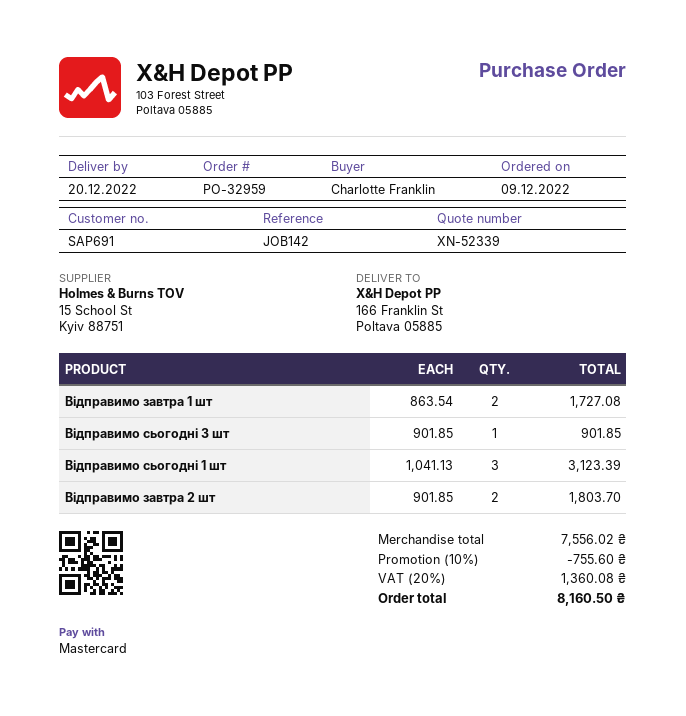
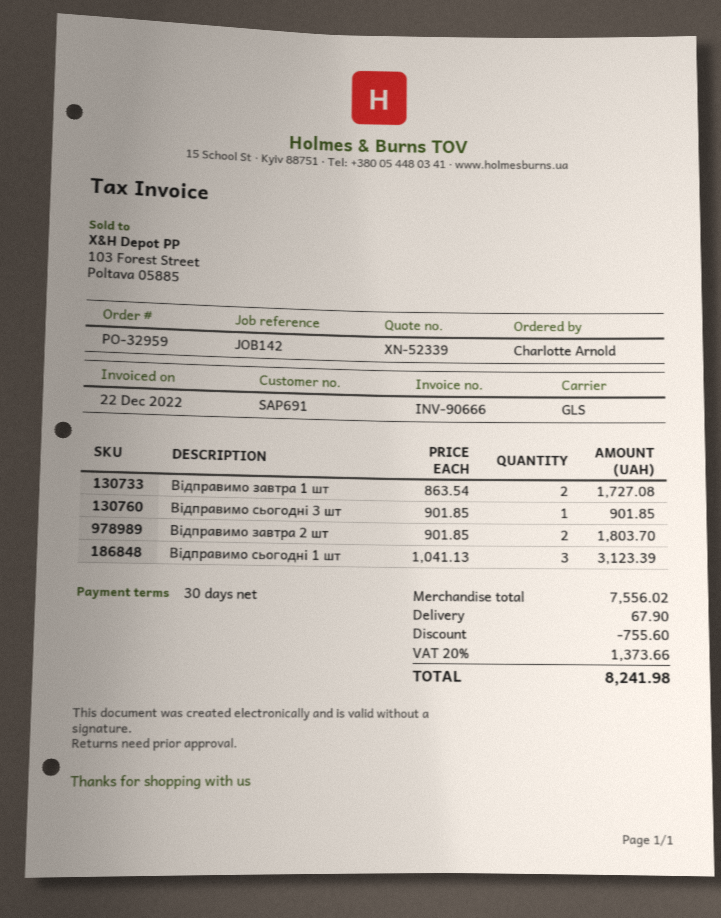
ordered by: Charlotte Franklin -> Charlotte Arnold
shipping: none -> 67.90
tax: 20% = 1360.08 -> 20% = 1373.66
total: 8160.50 -> 8241.98

